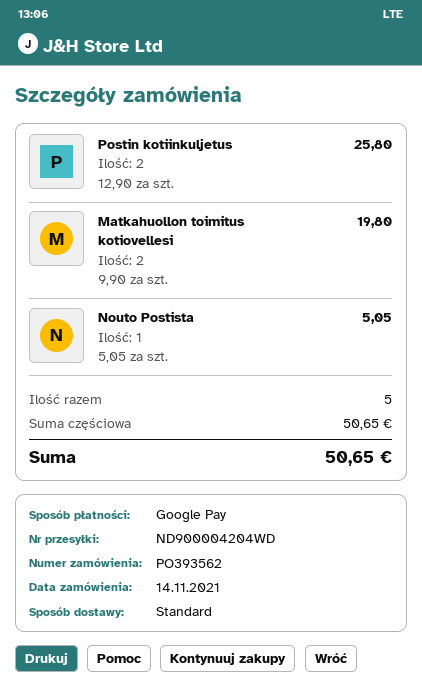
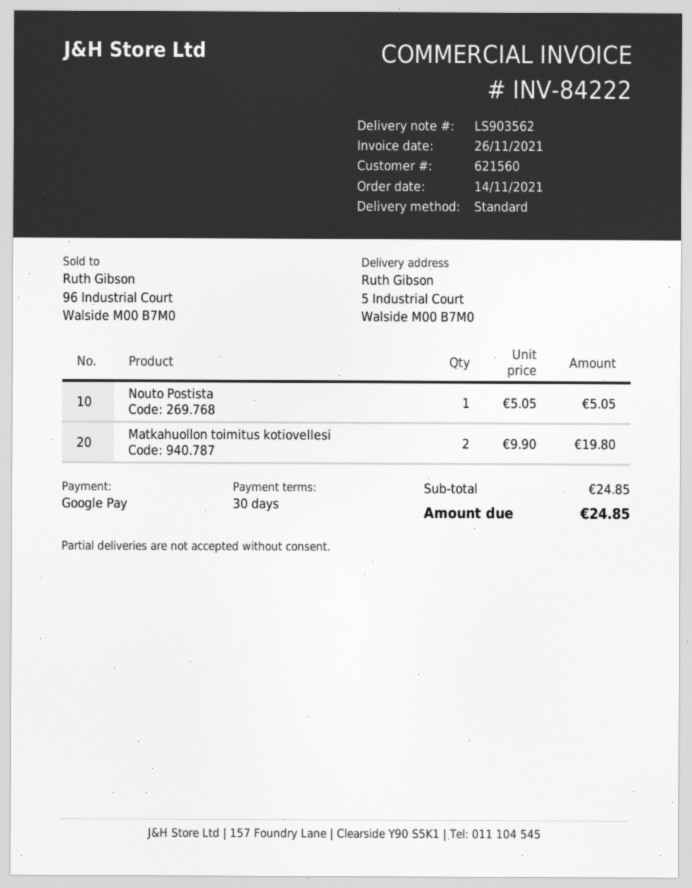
Postin kotiinkuljetus: 2 x 12.90 = 25.80 -> none
subtotal: 50.65 -> 24.85
total: 50.65 -> 24.85

